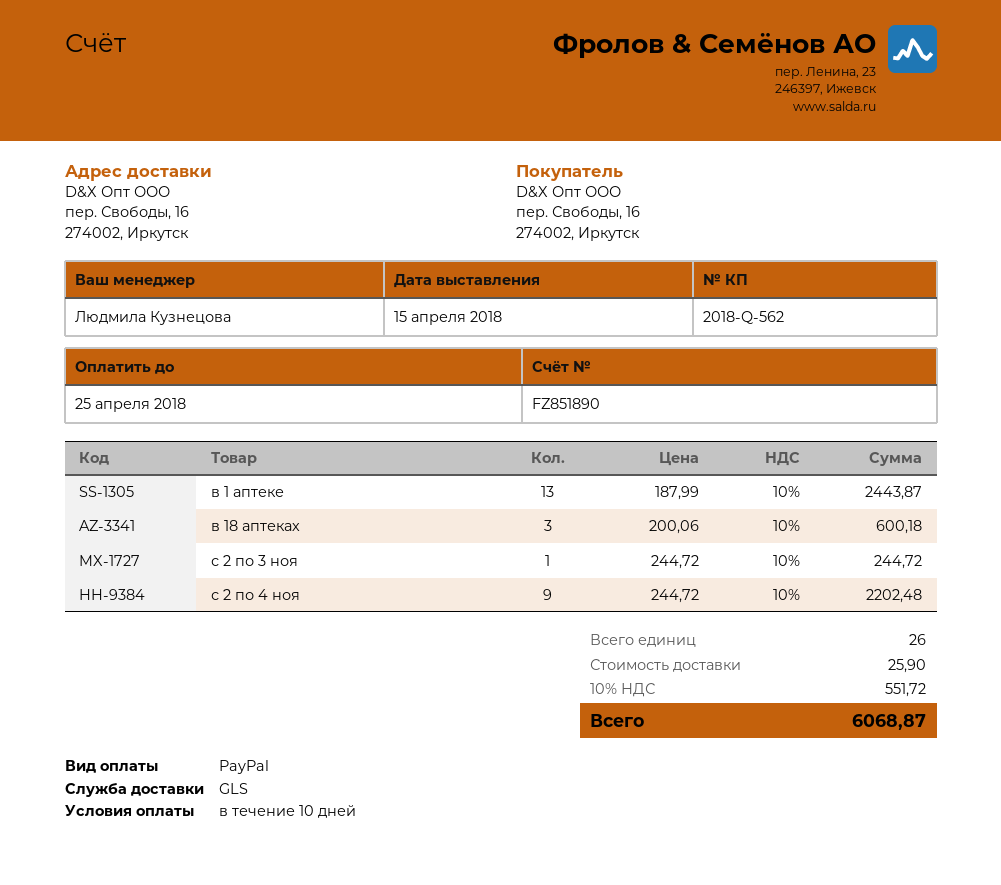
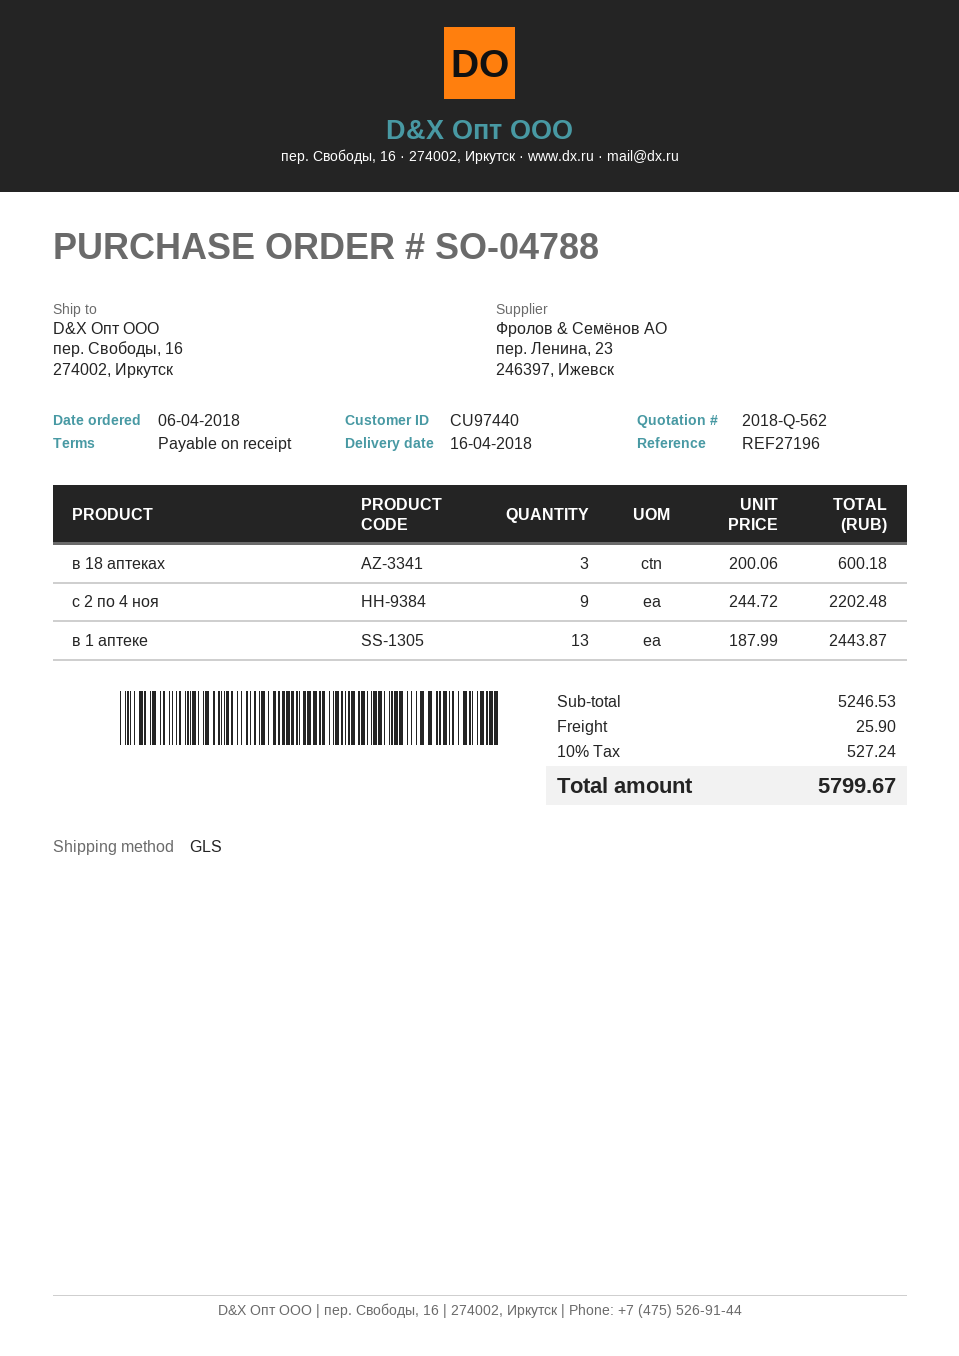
payment terms: 10 days -> on receipt
с 2 по 3 ноя: 1 x 244.72 = 244.72 -> none
tax: 10% = 551.72 -> 10% = 527.24
total: 6068.87 -> 5799.67

